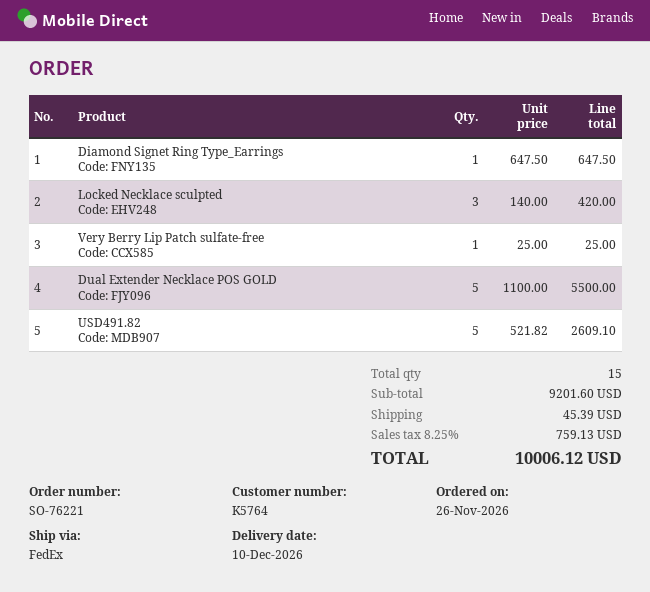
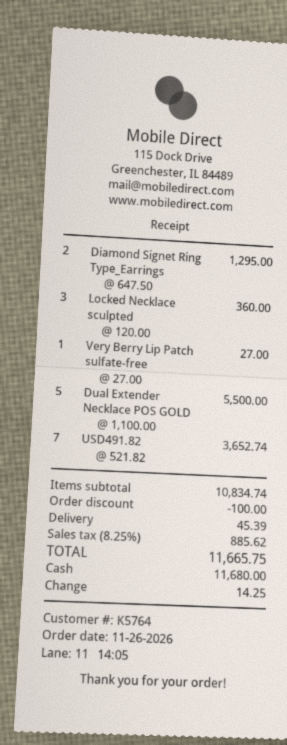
Diamond Signet Ring Type_Earrings: 1 x 647.50 = 647.50 -> 2 x 647.50 = 1295.00
Locked Necklace sculpted: 3 x 140.00 = 420.00 -> 3 x 120.00 = 360.00
Very Berry Lip Patch sulfate-free: 1 x 25.00 = 25.00 -> 1 x 27.00 = 27.00
USD491.82: 5 x 521.82 = 2609.10 -> 7 x 521.82 = 3652.74
subtotal: 9201.60 -> 10834.74
discount: none -> 100.00
tax: 8.25% = 759.13 -> 8.25% = 885.62
total: 10006.12 -> 11665.75

